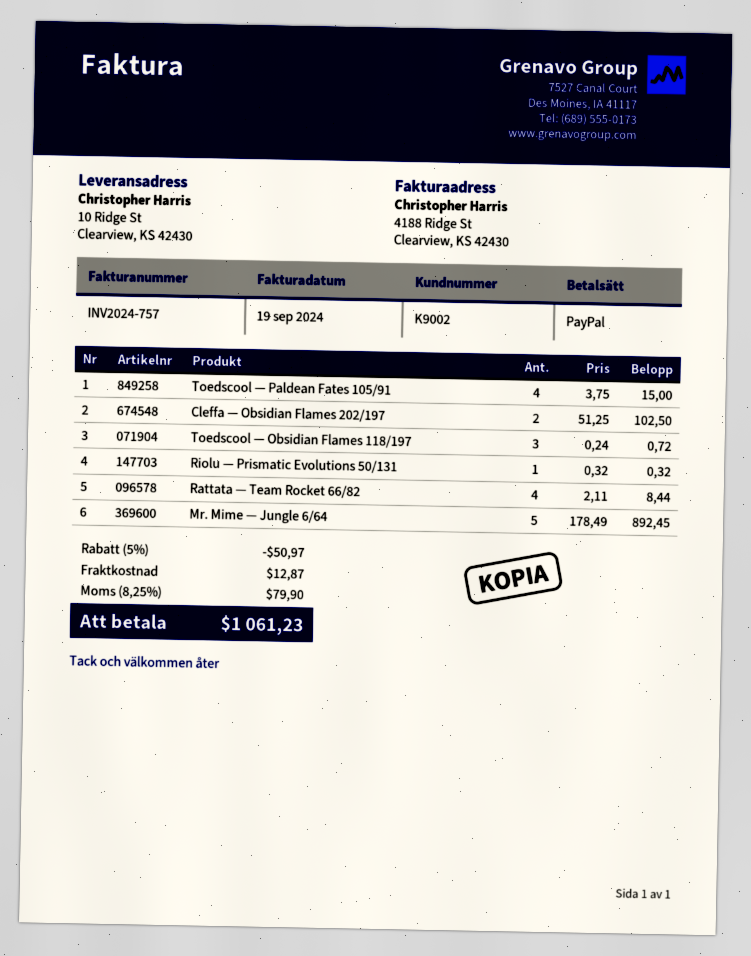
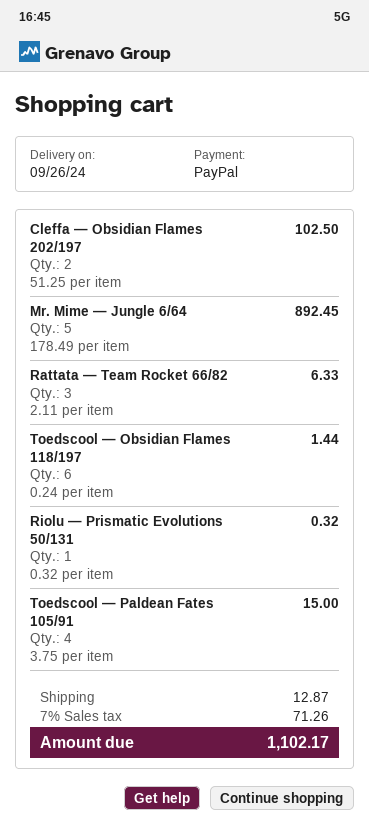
Toedscool — Obsidian Flames 118/197: 3 x 0.24 = 0.72 -> 6 x 0.24 = 1.44
Rattata — Team Rocket 66/82: 4 x 2.11 = 8.44 -> 3 x 2.11 = 6.33
discount: 5% = 50.97 -> none
tax: 8.25% = 79.90 -> 7% = 71.26
total: 1061.23 -> 1102.17

